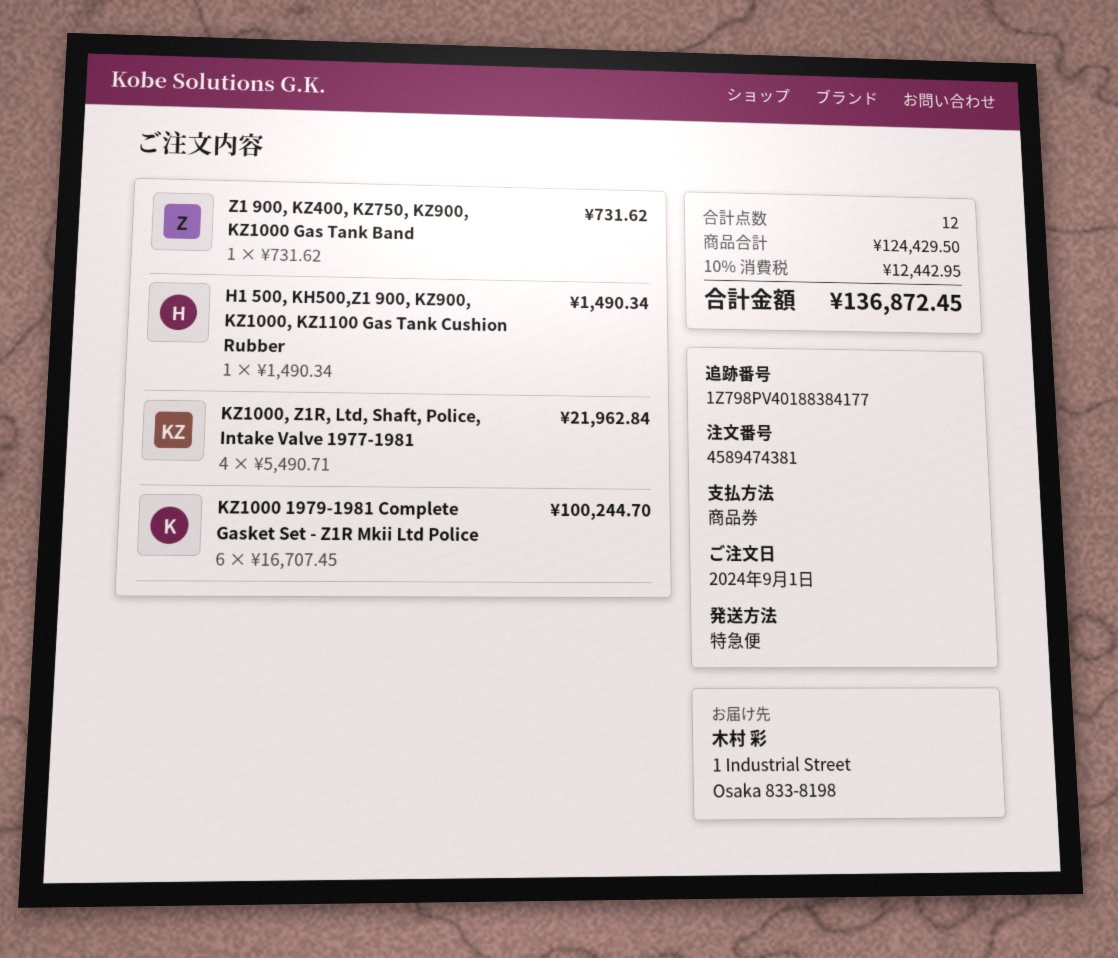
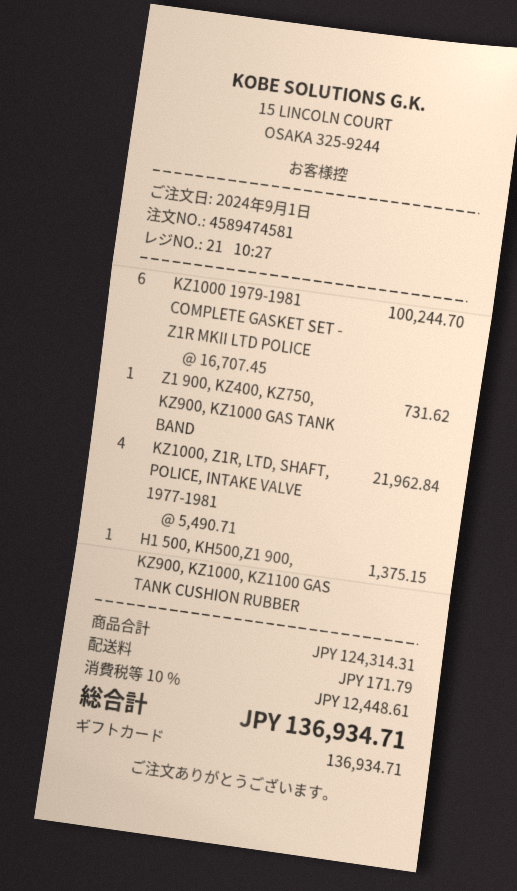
order number: 4589474381 -> 4589474581
H1 500, KH500,Z1 900, KZ900, KZ1000, KZ1100 Gas Tank Cushion Rubber: 1 x 1490.34 = 1490.34 -> 1 x 1375.15 = 1375.15
subtotal: 124429.50 -> 124314.31
shipping: none -> 171.79
tax: 10% = 12442.95 -> 10% = 12448.61
total: 136872.45 -> 136934.71

